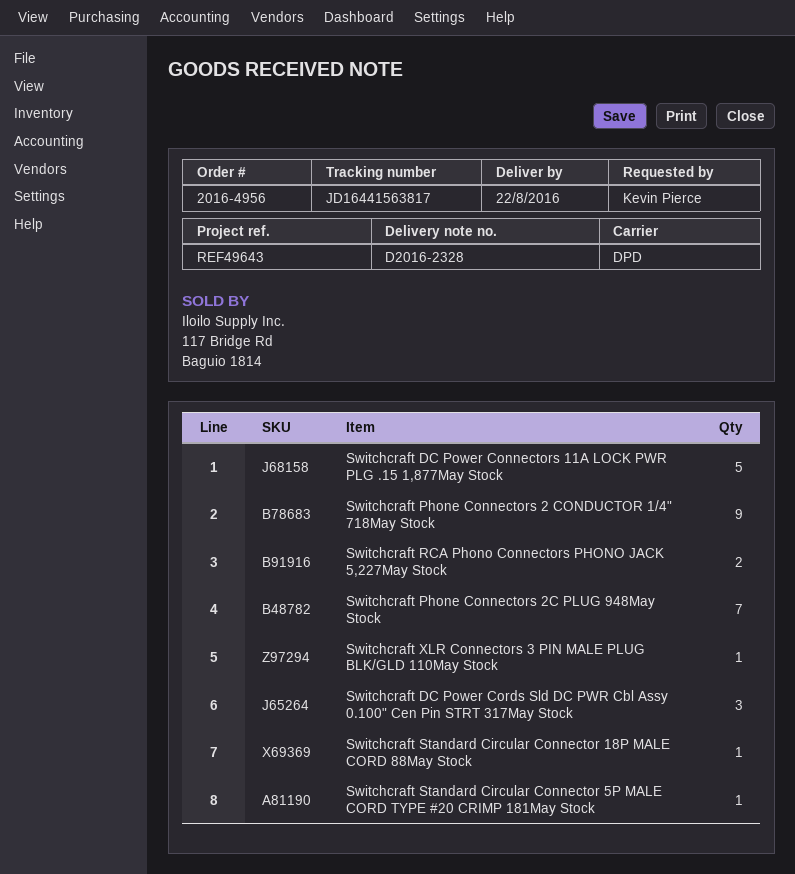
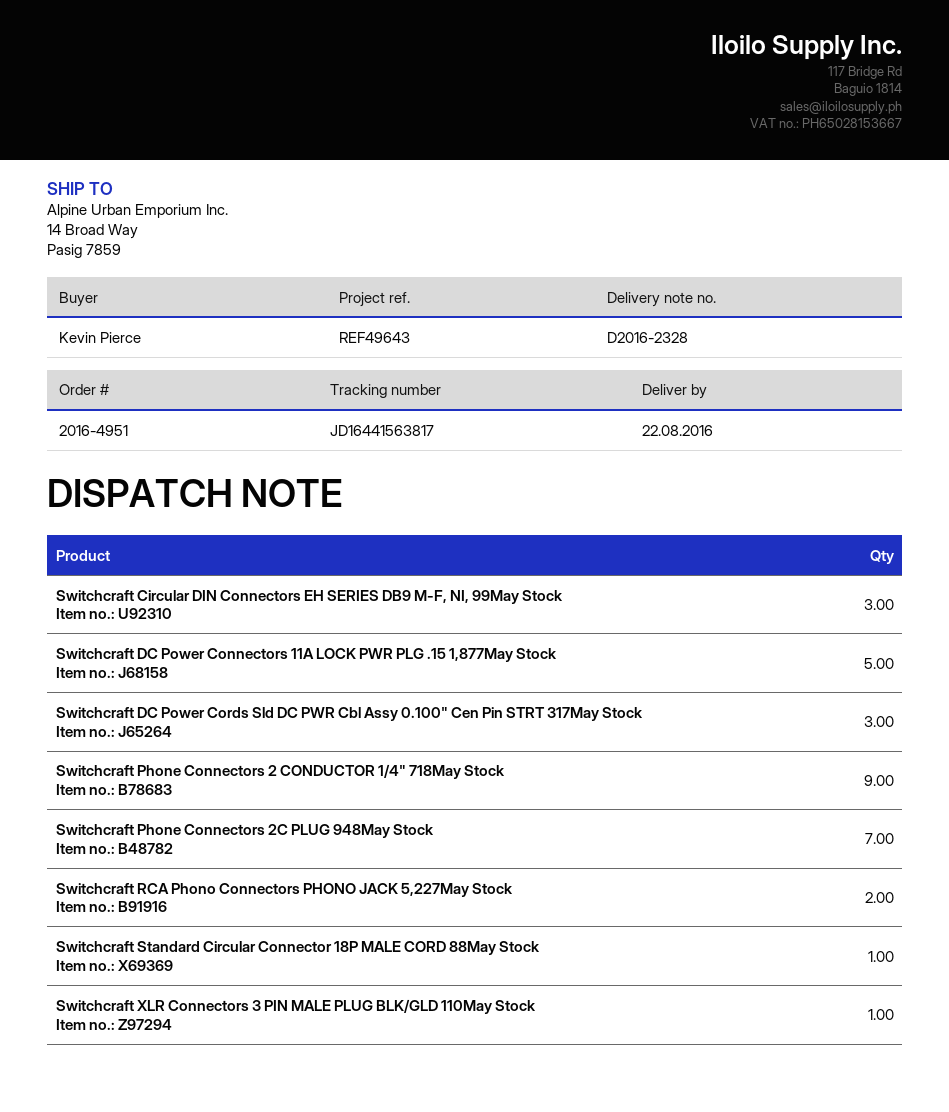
order number: 2016-4956 -> 2016-4951
Switchcraft Standard Circular Connector 5P MALE CORD TYPE #20 CRIMP 181May Stock: 1 -> none
Switchcraft Circular DIN Connectors EH SERIES DB9 M-F, NI, 99May Stock: none -> 3

